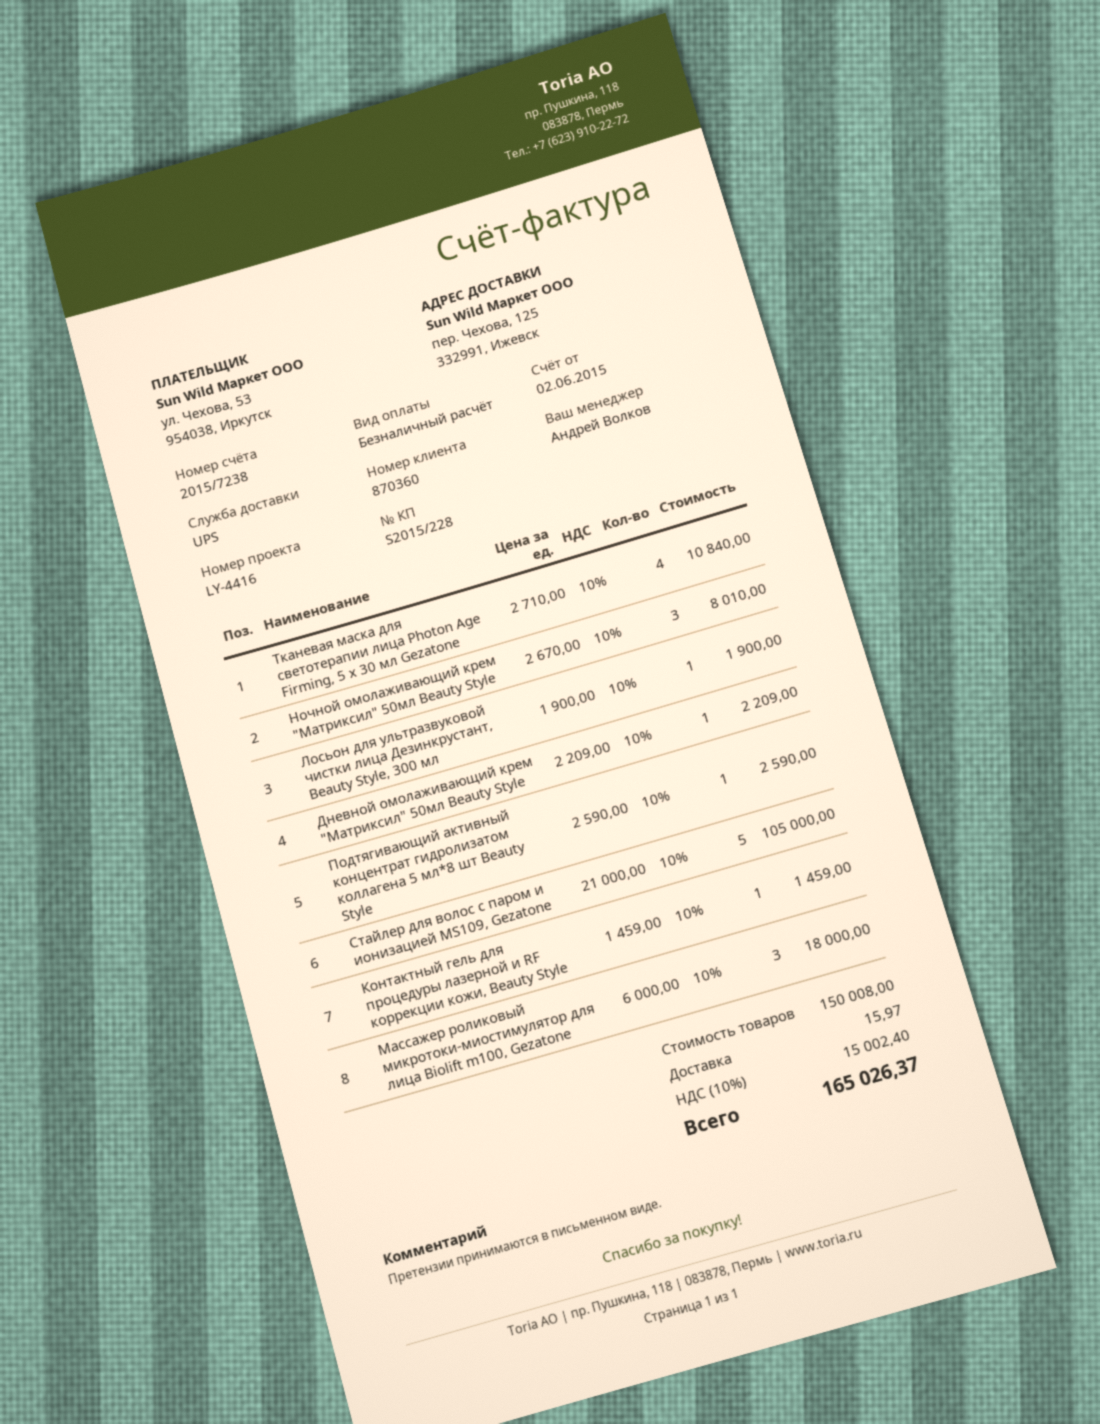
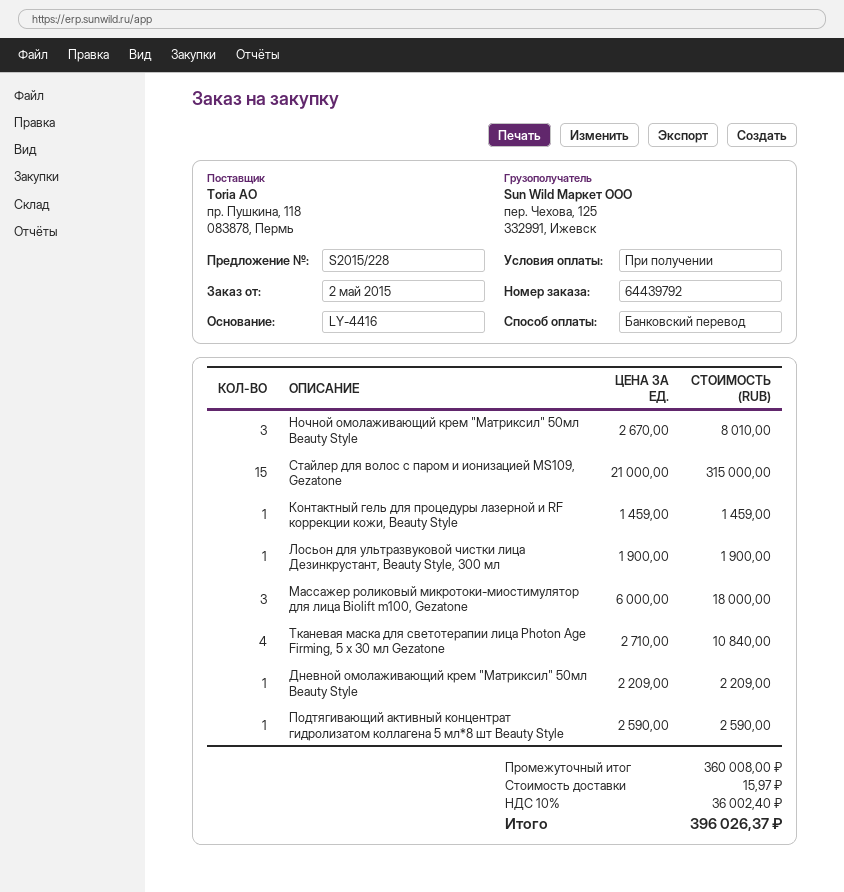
Стайлер для волос с паром и ионизацией MS109, Gezatone: 5 x 21000.00 = 105000.00 -> 15 x 21000.00 = 315000.00
subtotal: 150008.00 -> 360008.00
tax: 10% = 15002.40 -> 10% = 36002.40
total: 165026.37 -> 396026.37

